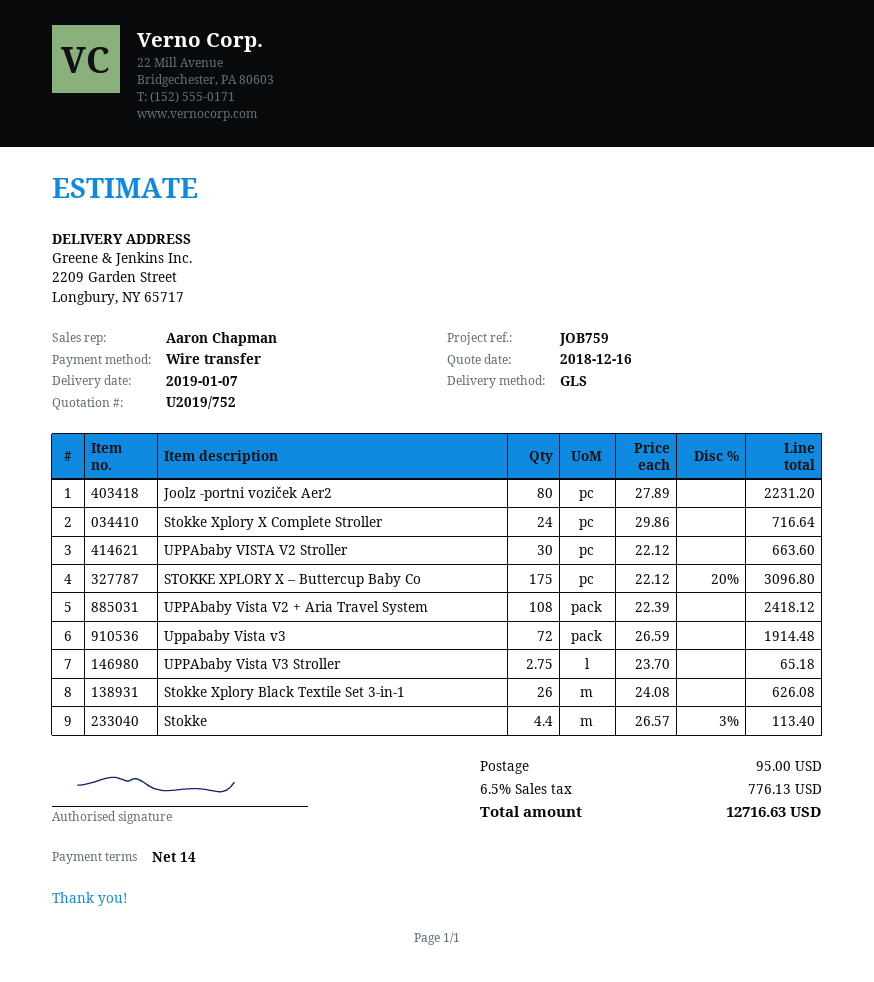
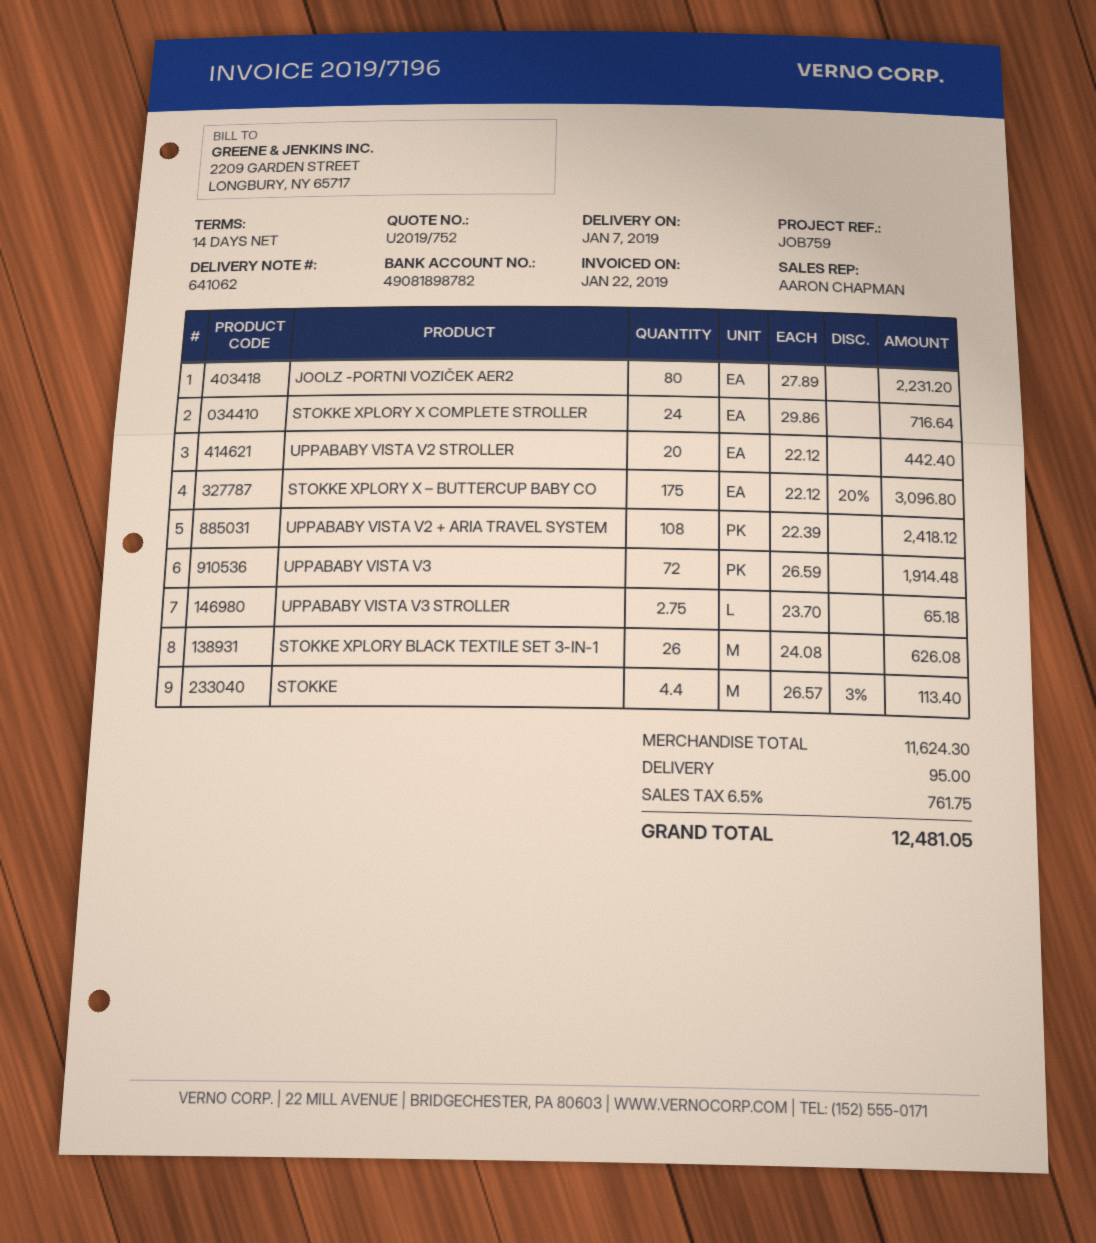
UPPAbaby VISTA V2 Stroller: 30 x 22.12 = 663.60 -> 20 x 22.12 = 442.40
tax: 6.5% = 776.13 -> 6.5% = 761.75
total: 12716.63 -> 12481.05

